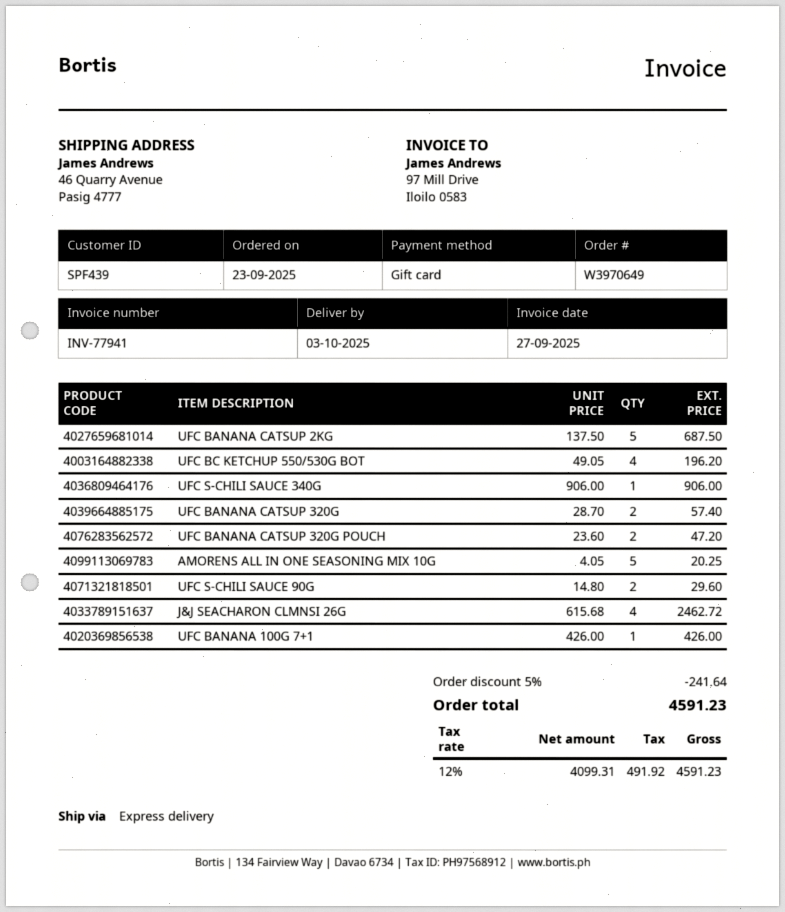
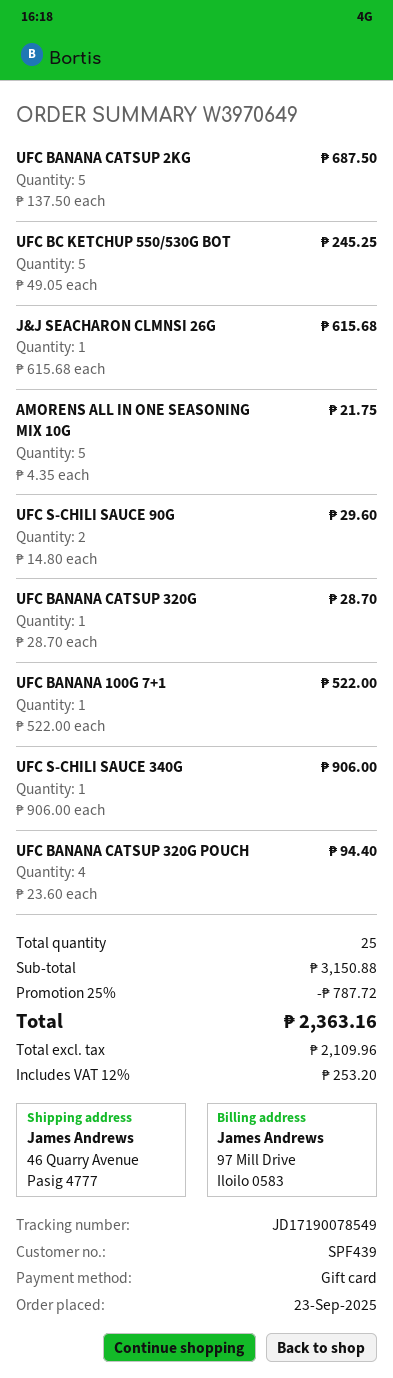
UFC BC KETCHUP 550/530G BOT: 4 x 49.05 = 196.20 -> 5 x 49.05 = 245.25
UFC BANANA CATSUP 320G: 2 x 28.70 = 57.40 -> 1 x 28.70 = 28.70
UFC BANANA CATSUP 320G POUCH: 2 x 23.60 = 47.20 -> 4 x 23.60 = 94.40
AMORENS ALL IN ONE SEASONING MIX 10G: 5 x 4.05 = 20.25 -> 5 x 4.35 = 21.75
J&J SEACHARON CLMNSI 26G: 4 x 615.68 = 2462.72 -> 1 x 615.68 = 615.68
UFC BANANA 100G 7+1: 1 x 426.00 = 426.00 -> 1 x 522.00 = 522.00
discount: 5% = 241.64 -> 25% = 787.72
net: 4099.31 -> 2109.96
tax: 12% = 491.92 -> 12% = 253.20
total: 4591.23 -> 2363.16

